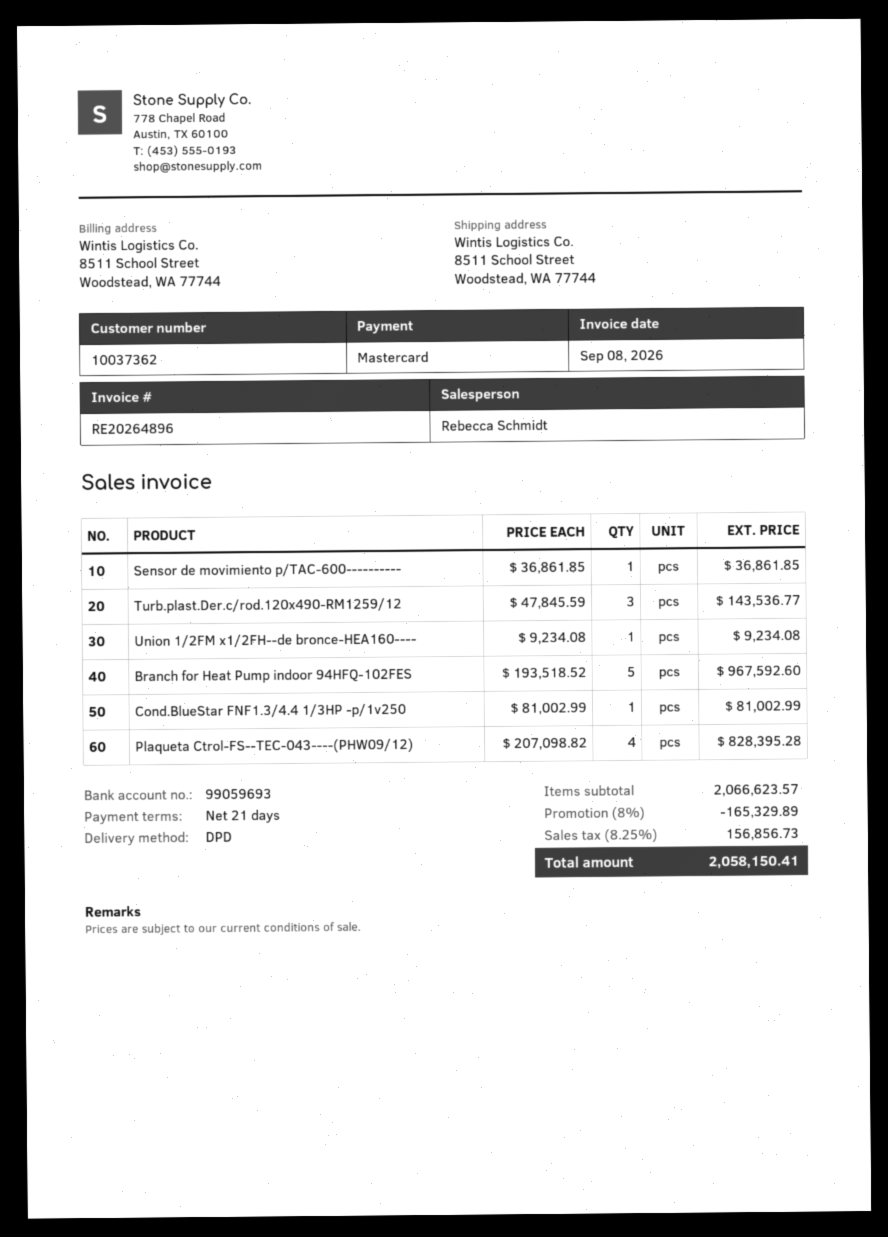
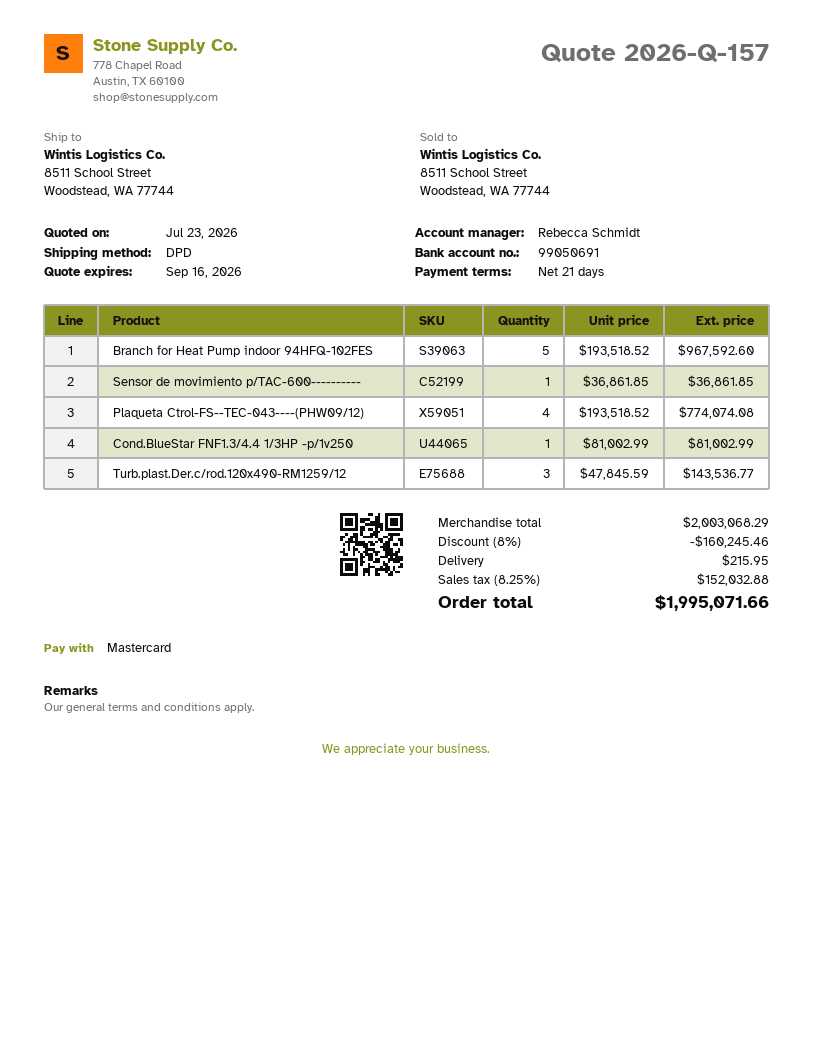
bank account: 99059693 -> 99050691
Union 1/2FM x1/2FH--de bronce-HEA160----: 1 x 9234.08 = 9234.08 -> none
Plaqueta Ctrol-FS--TEC-043----(PHW09/12): 4 x 207098.82 = 828395.28 -> 4 x 193518.52 = 774074.08
subtotal: 2066623.57 -> 2003068.29
discount: 8% = 165329.89 -> 8% = 160245.46
shipping: none -> 215.95
tax: 8.25% = 156856.73 -> 8.25% = 152032.88
total: 2058150.41 -> 1995071.66

